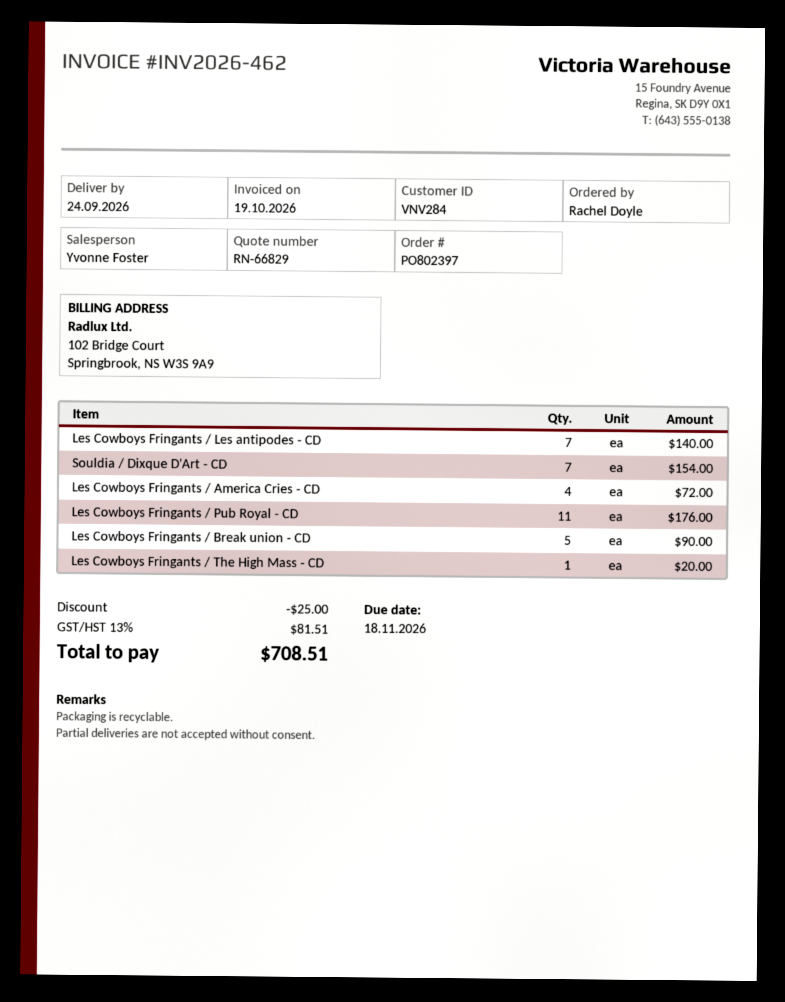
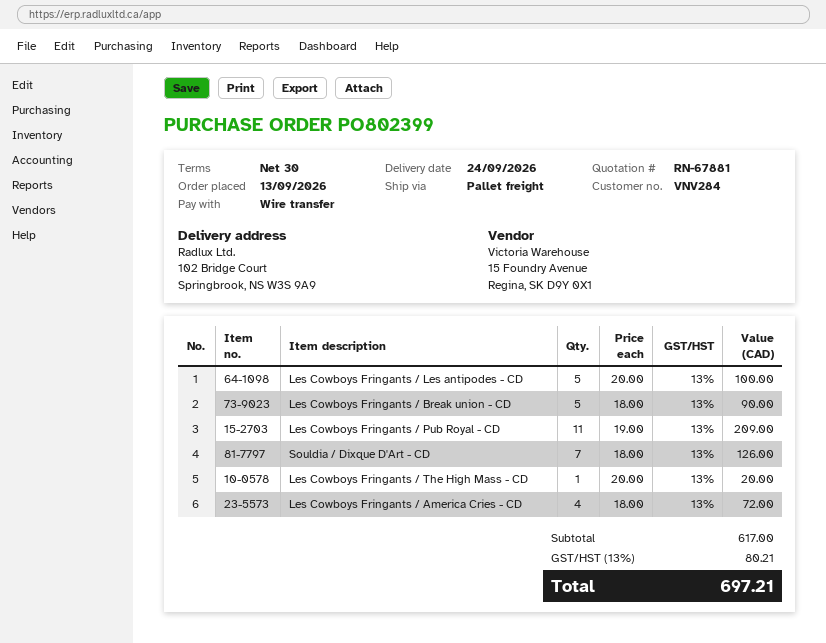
quote number: RN-66829 -> RN-67881
order number: PO802397 -> PO802399
Les Cowboys Fringants / Les antipodes - CD: 7 for 140.00 -> 5 for 100.00
Souldia / Dixque D'Art - CD: 7 for 154.00 -> 7 for 126.00
Les Cowboys Fringants / Pub Royal - CD: 11 for 176.00 -> 11 for 209.00
discount: 25.00 -> none
tax: 13% = 81.51 -> 13% = 80.21
total: 708.51 -> 697.21

